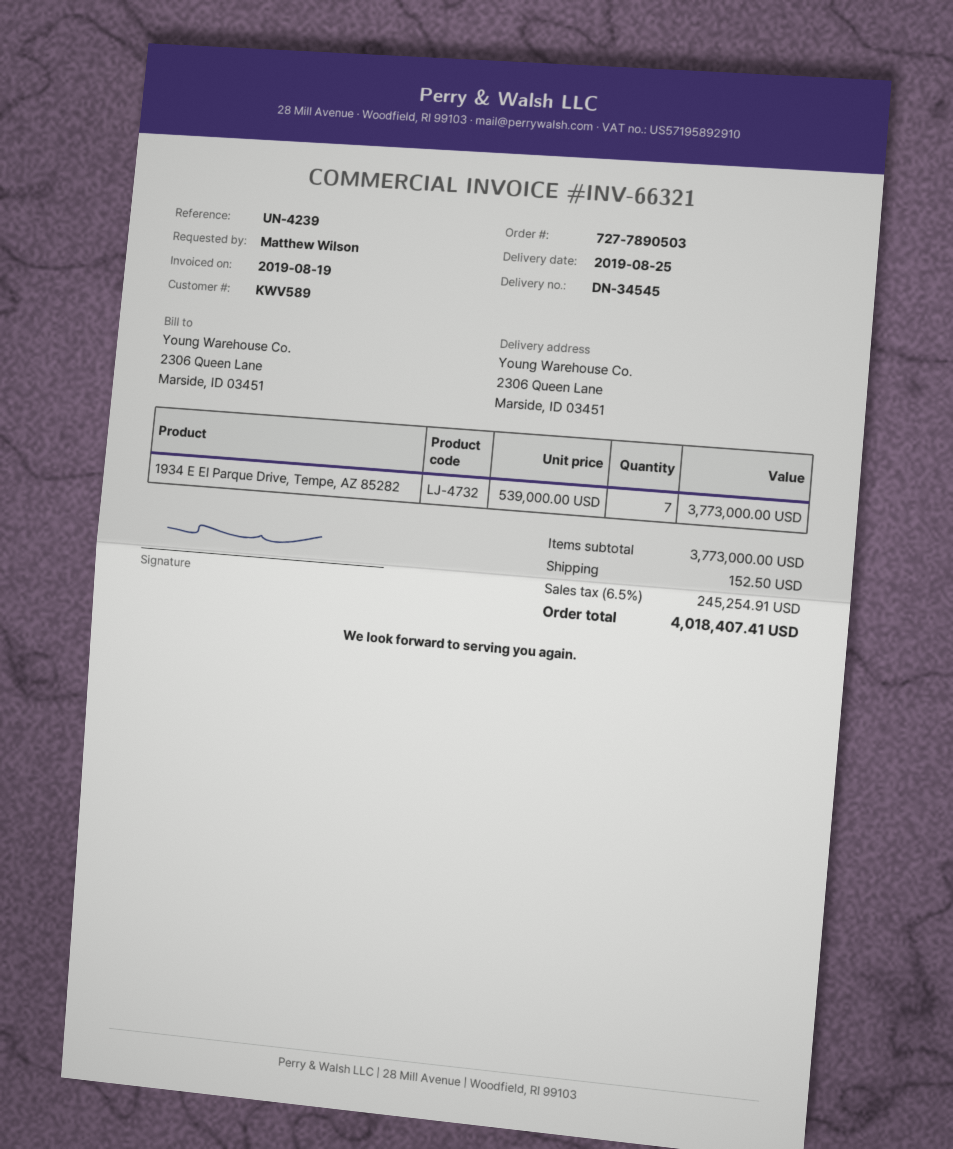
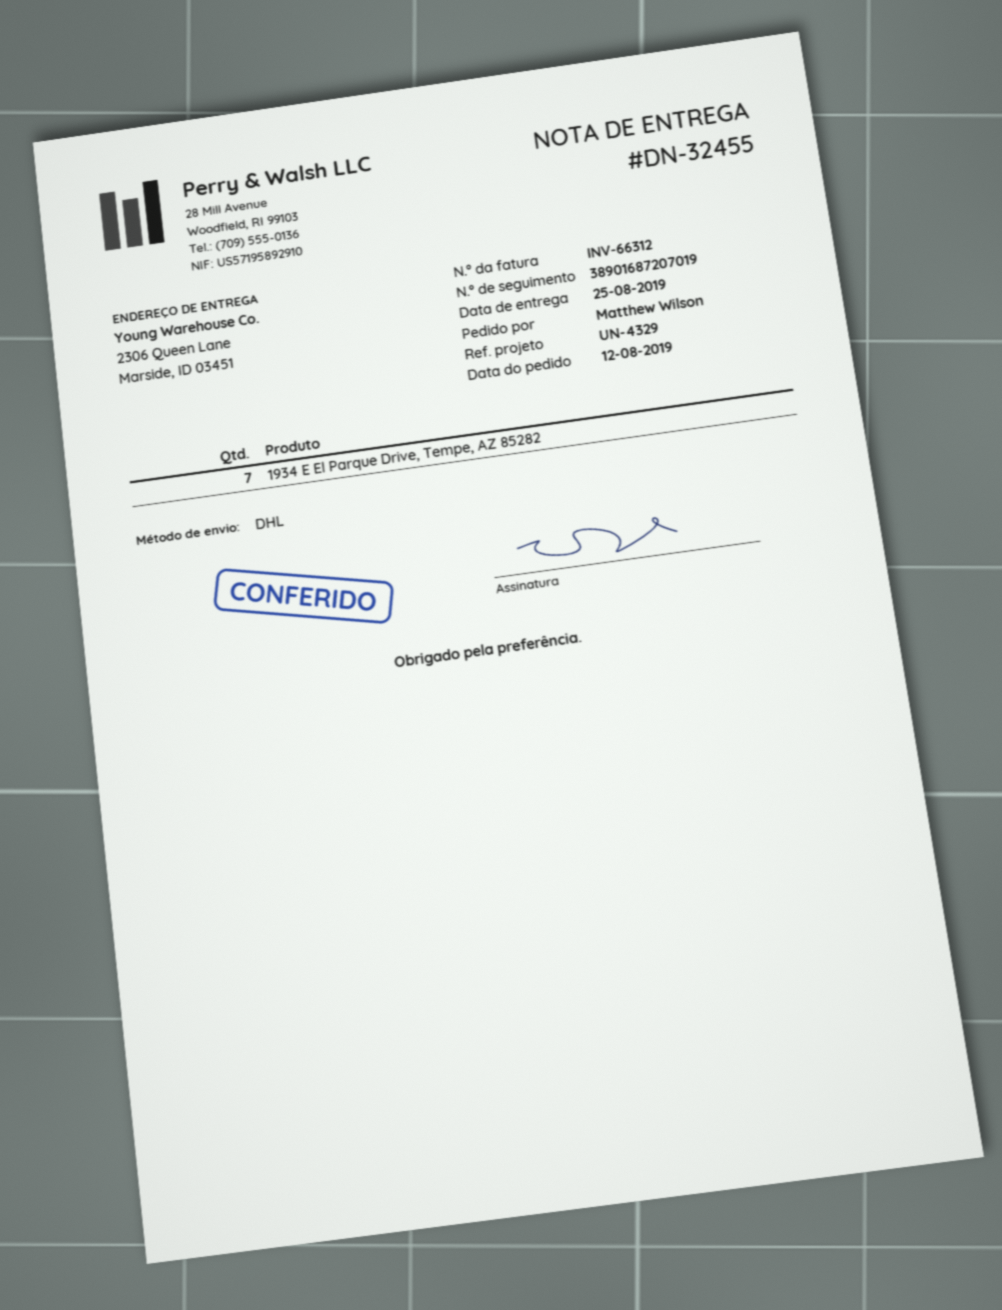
delivery note number: DN-34545 -> DN-32455
invoice number: INV-66321 -> INV-66312
reference: UN-4239 -> UN-4329

